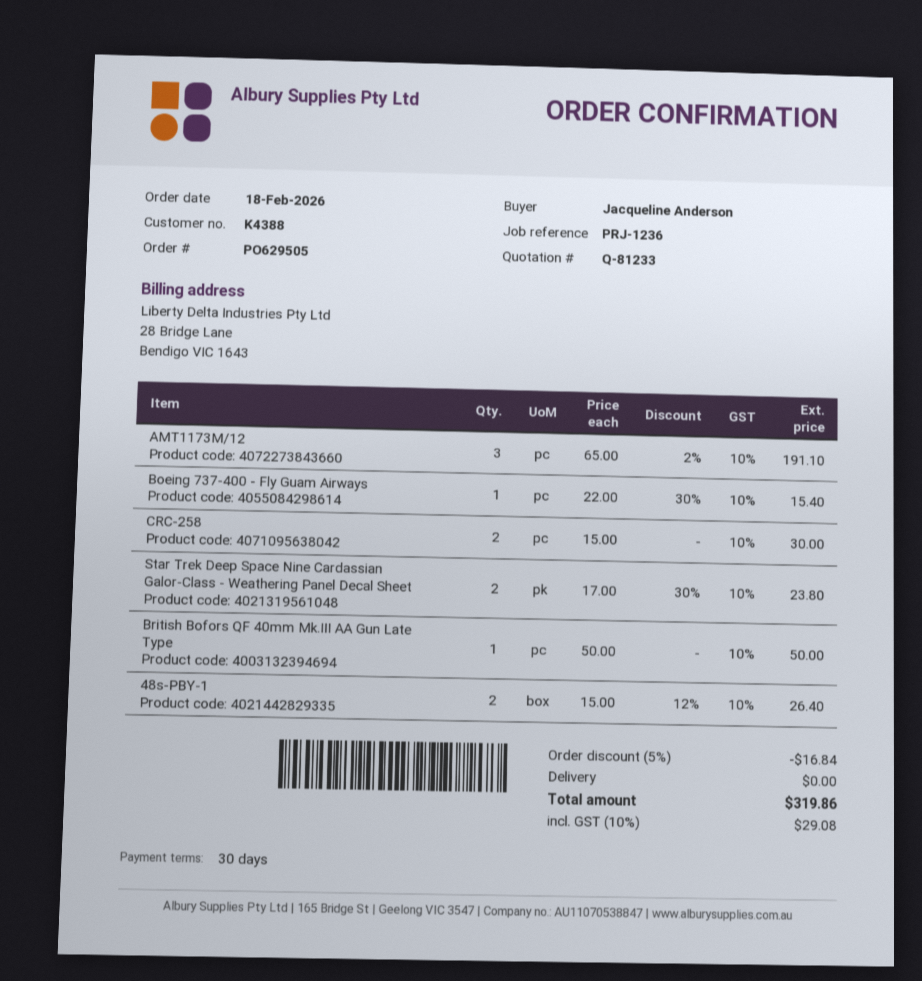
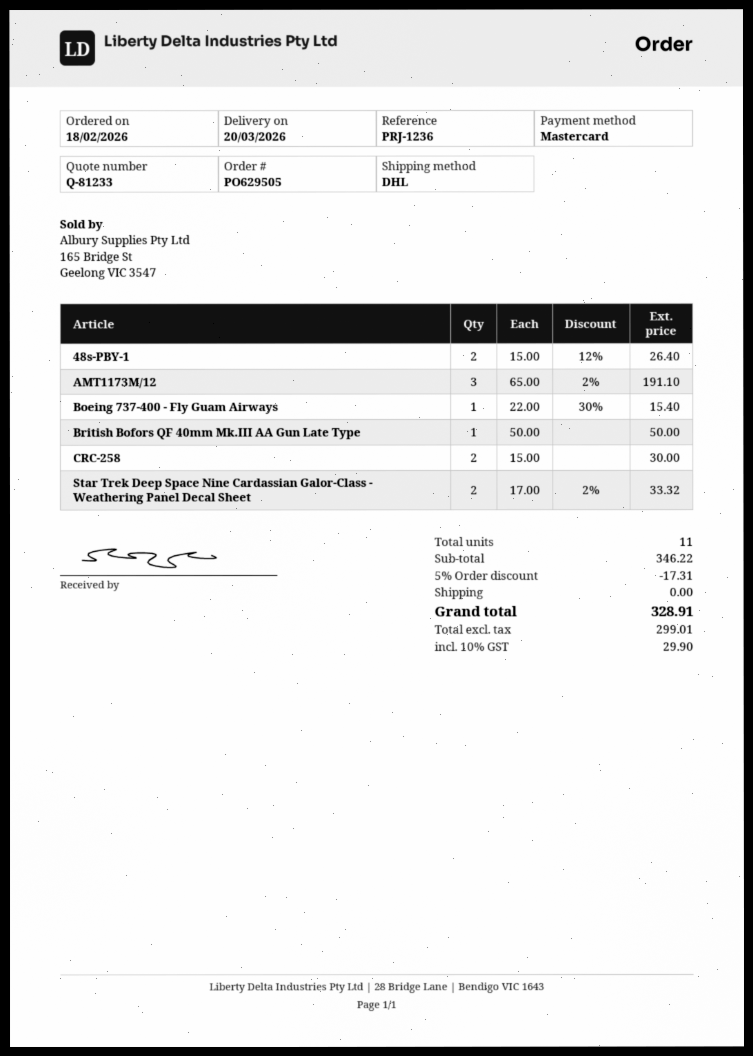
Star Trek Deep Space Nine Cardassian Galor-Class - Weathering Panel Decal Sheet: 2 x 17.00 - 30% = 23.80 -> 2 x 17.00 - 2% = 33.32
discount: 5% = 16.84 -> 5% = 17.31
tax: 10% = 29.08 -> 10% = 29.90
total: 319.86 -> 328.91

